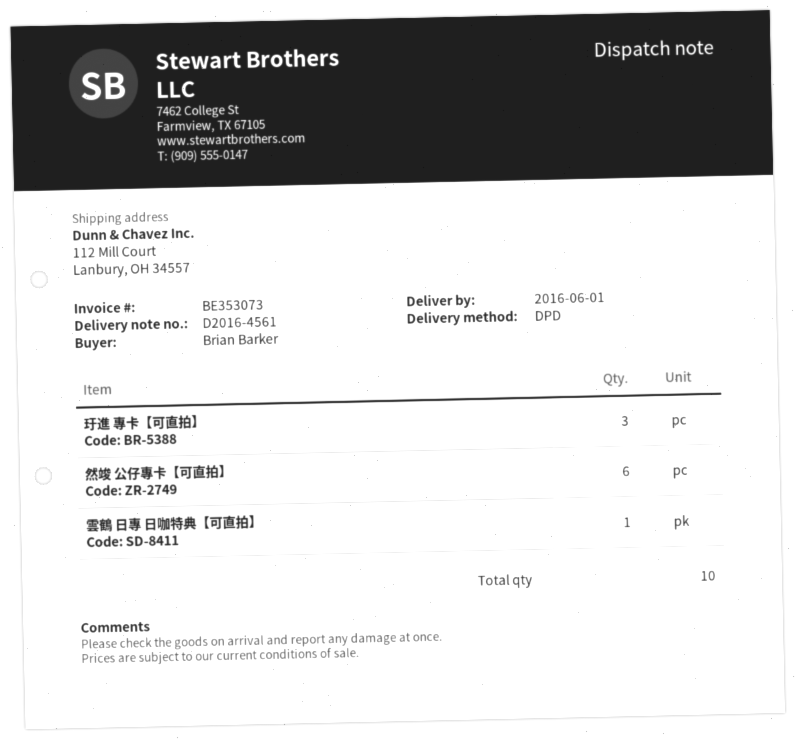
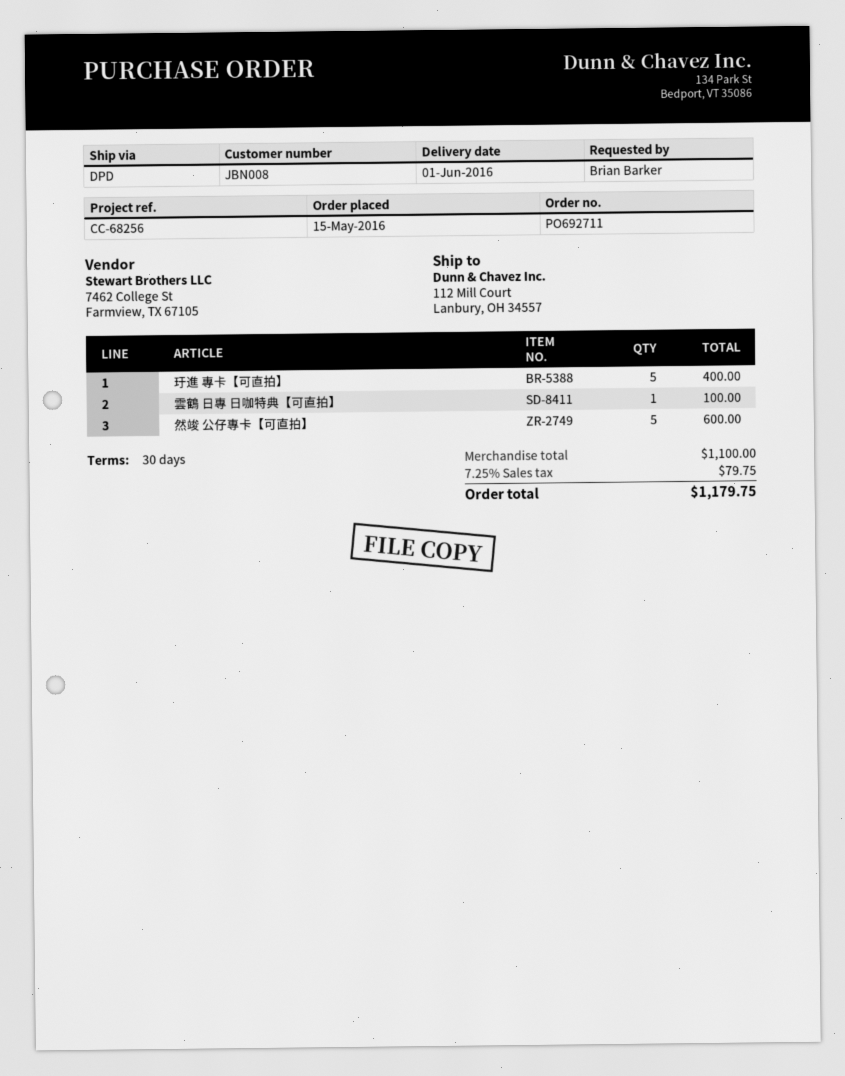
玗進 專卡【可直拍】: 3 -> 5
然竣 公仔專卡【可直拍】: 6 -> 5

